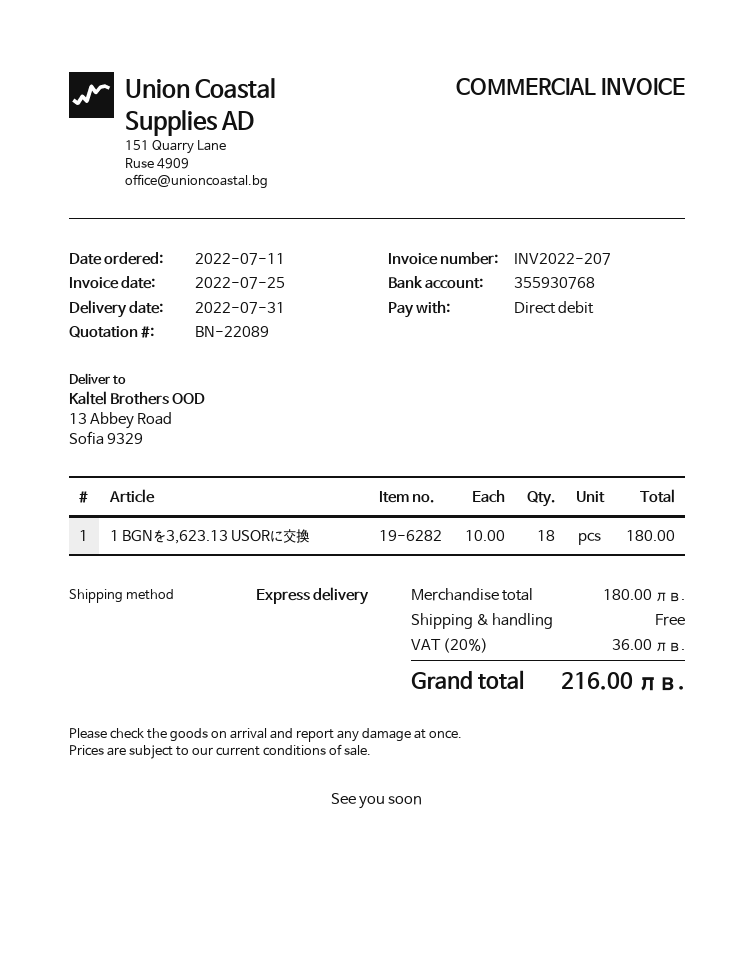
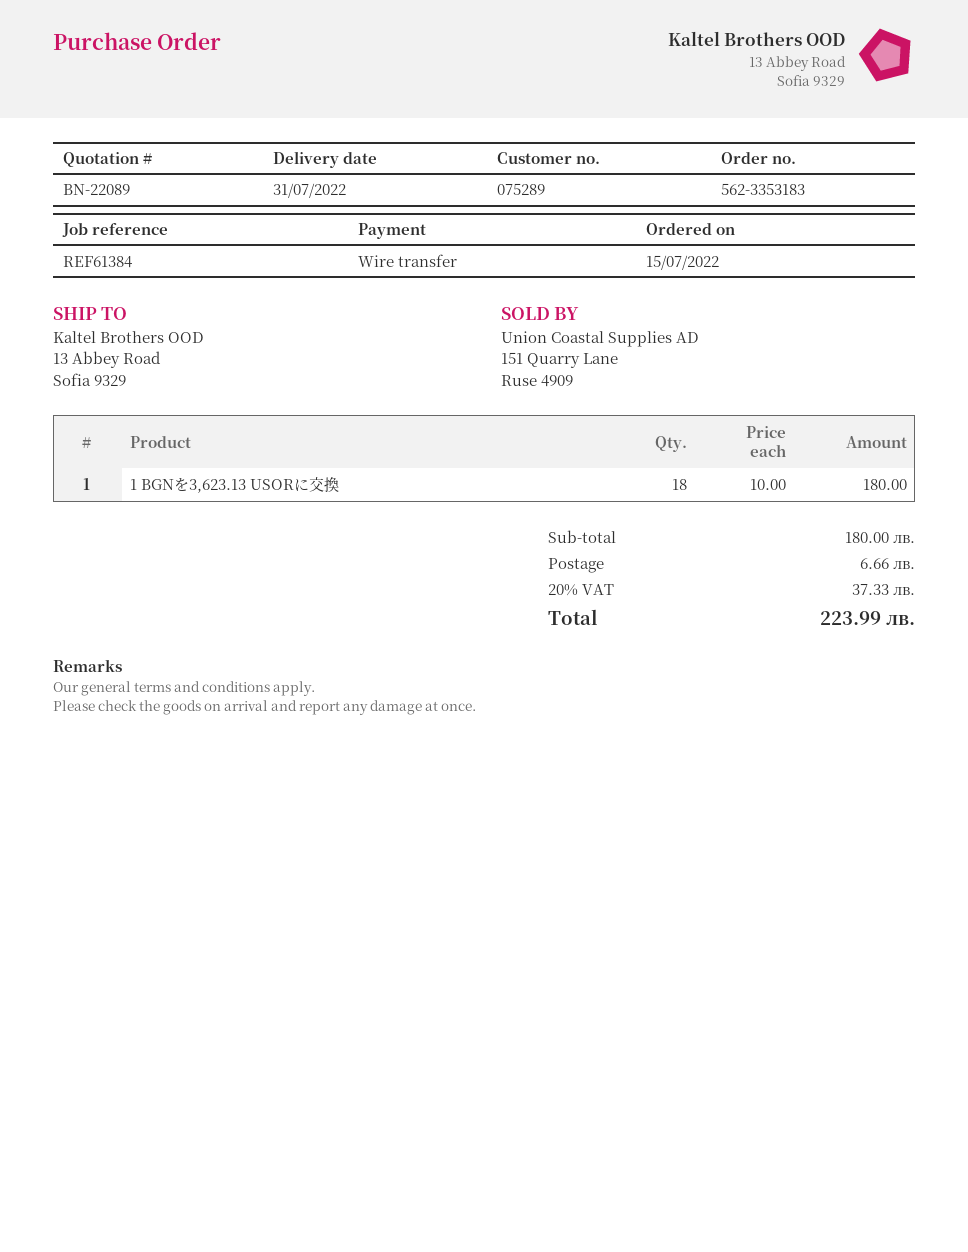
order date: 2022-07-11 -> 2022-07-15
payment method: direct debit -> bank transfer
shipping: 0.00 -> 6.66
tax: 20% = 36.00 -> 20% = 37.33
total: 216.00 -> 223.99

